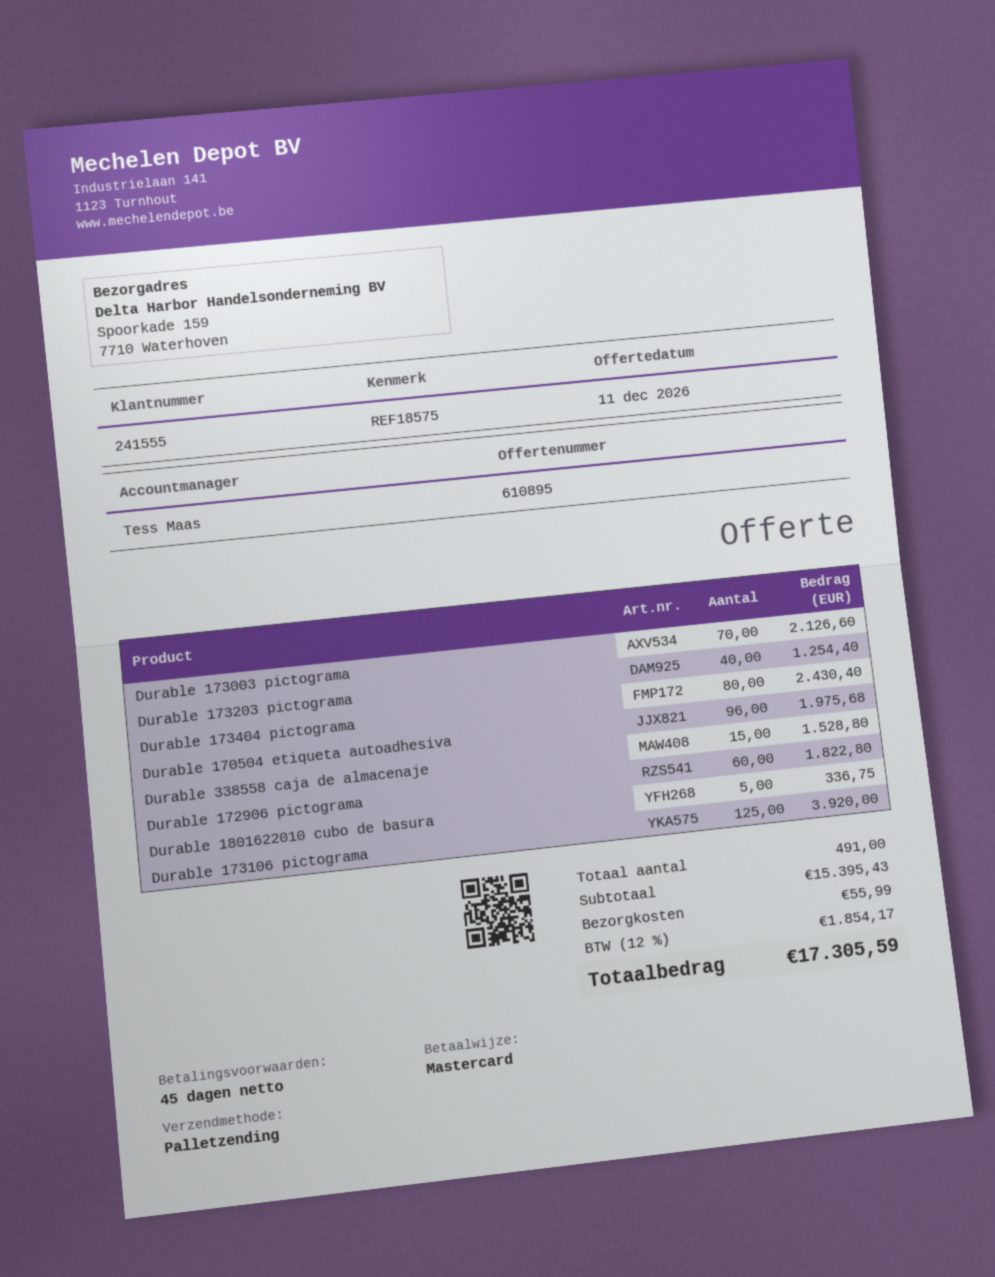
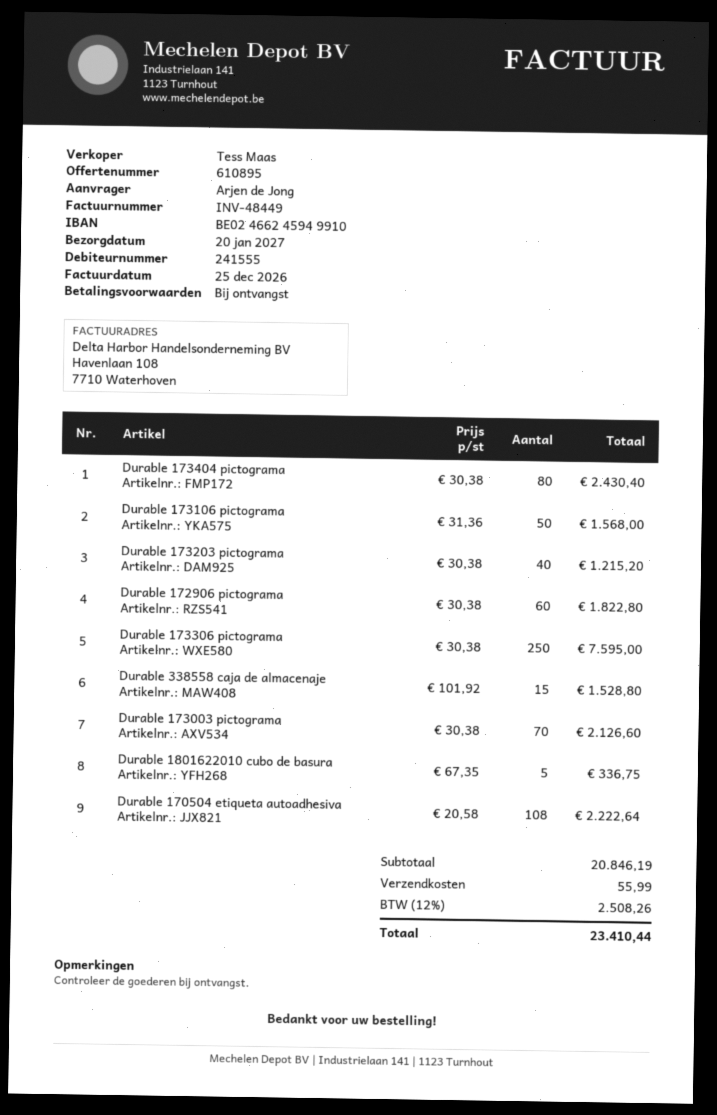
payment terms: 45 days -> on receipt
Durable 173203 pictograma: 40 for 1254.40 -> 40 for 1215.20
Durable 170504 etiqueta autoadhesiva: 96 for 1975.68 -> 108 for 2222.64
Durable 173106 pictograma: 125 for 3920.00 -> 50 for 1568.00
Durable 173306 pictograma: none -> 250 for 7595.00
subtotal: 15395.43 -> 20846.19
tax: 12% = 1854.17 -> 12% = 2508.26
total: 17305.59 -> 23410.44

